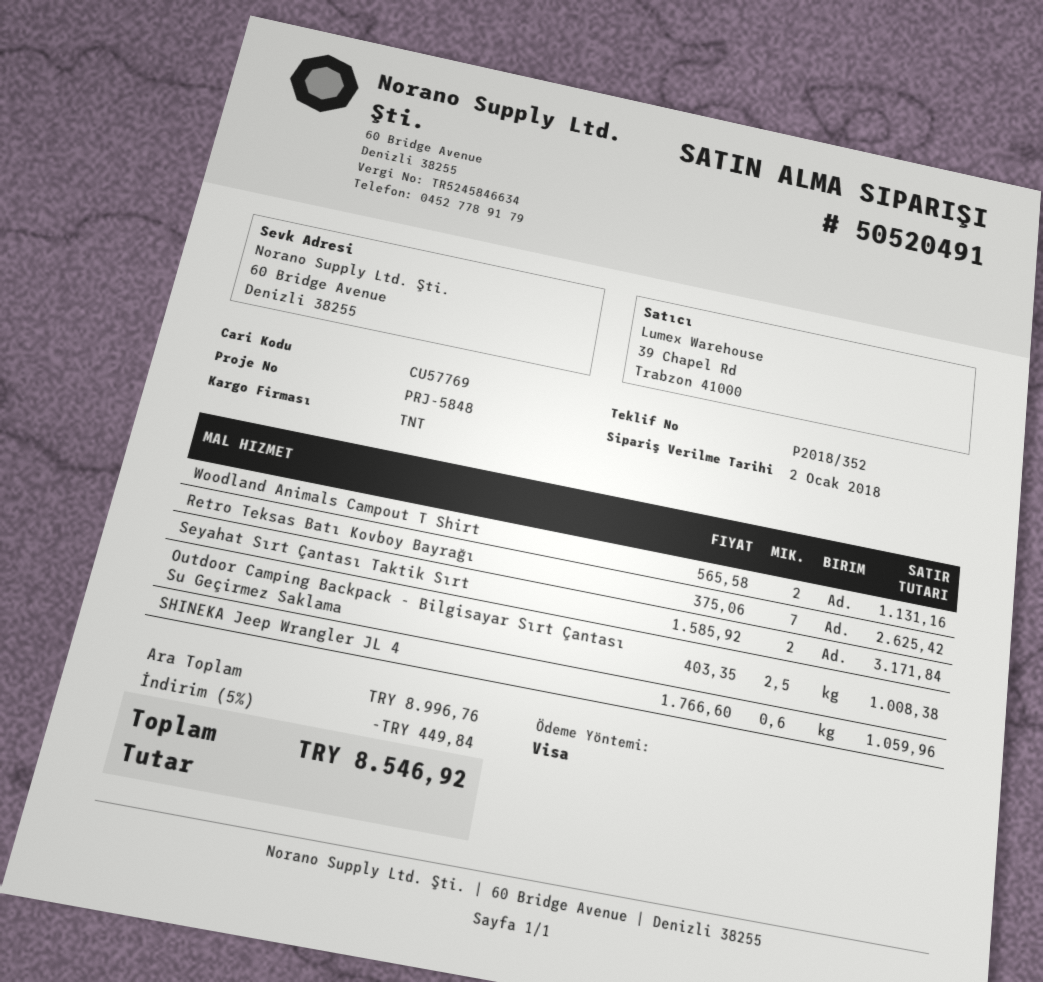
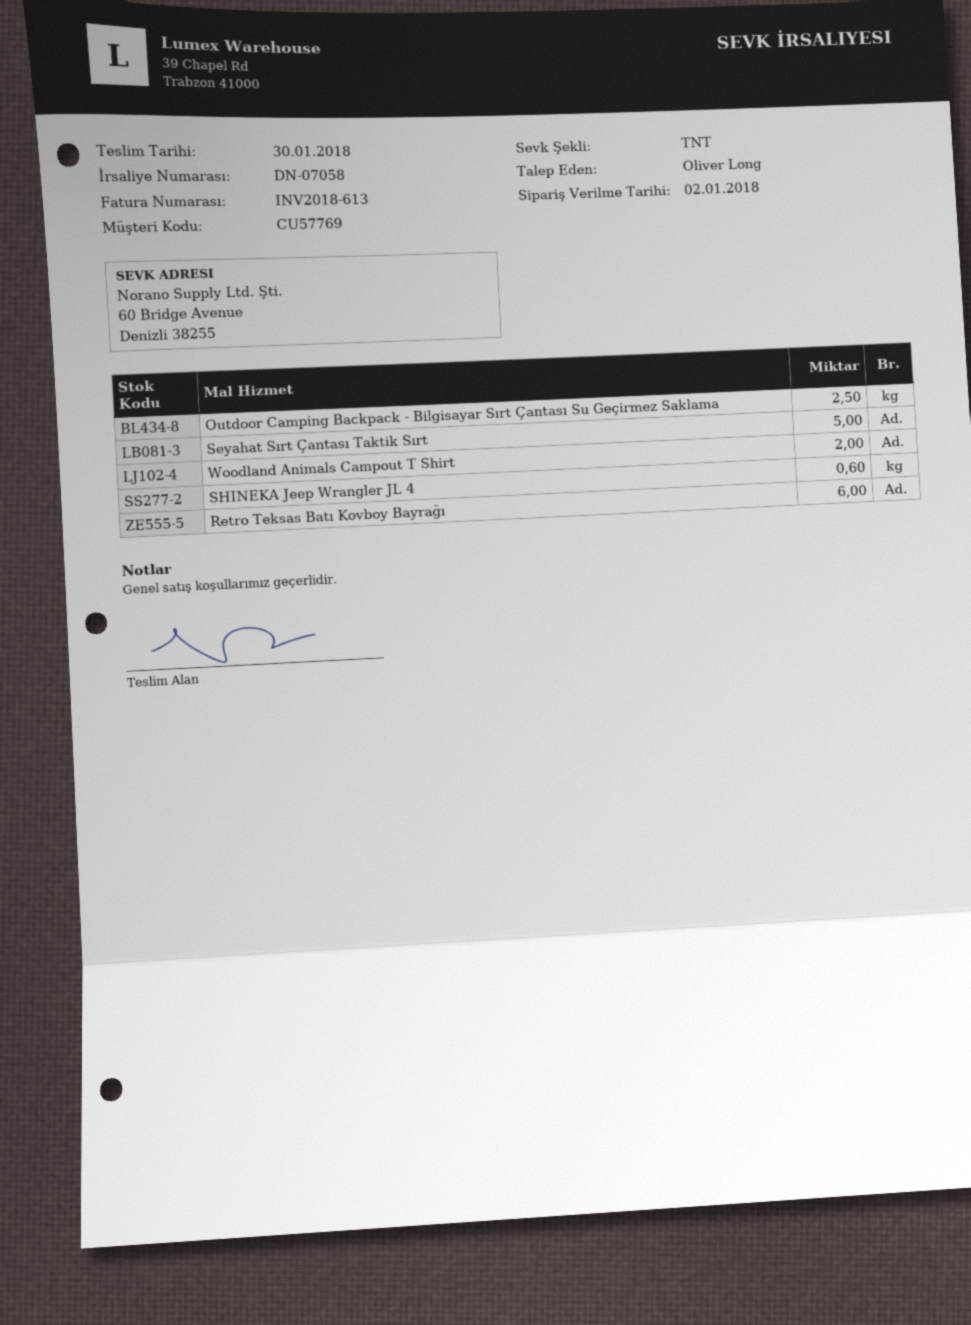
Retro Teksas Batı Kovboy Bayrağı: 7 -> 6
Seyahat Sırt Çantası Taktik Sırt: 2 -> 5

